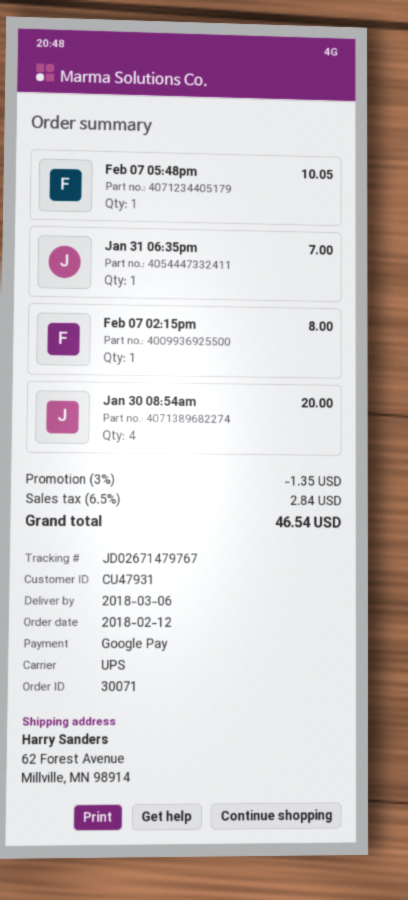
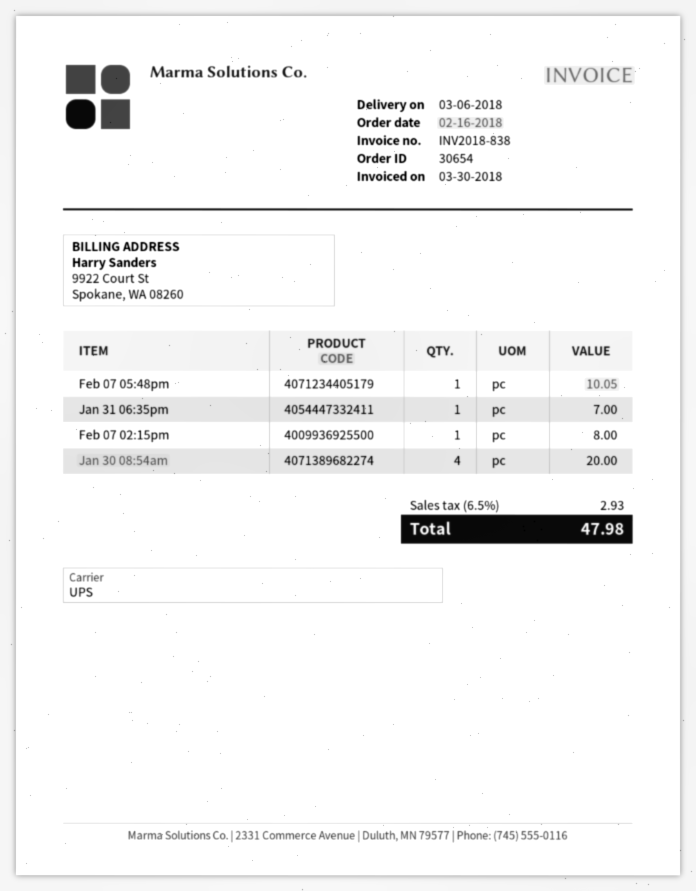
order number: 30071 -> 30654
order date: 2018-02-12 -> 2018-02-16
discount: 3% = 1.35 -> none
tax: 6.5% = 2.84 -> 6.5% = 2.93
total: 46.54 -> 47.98

